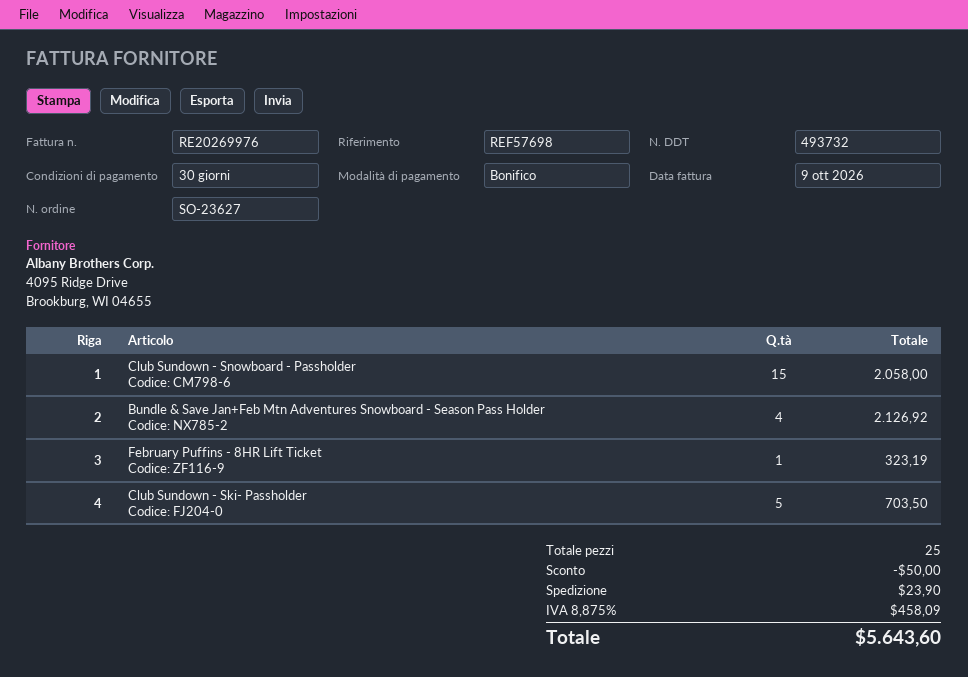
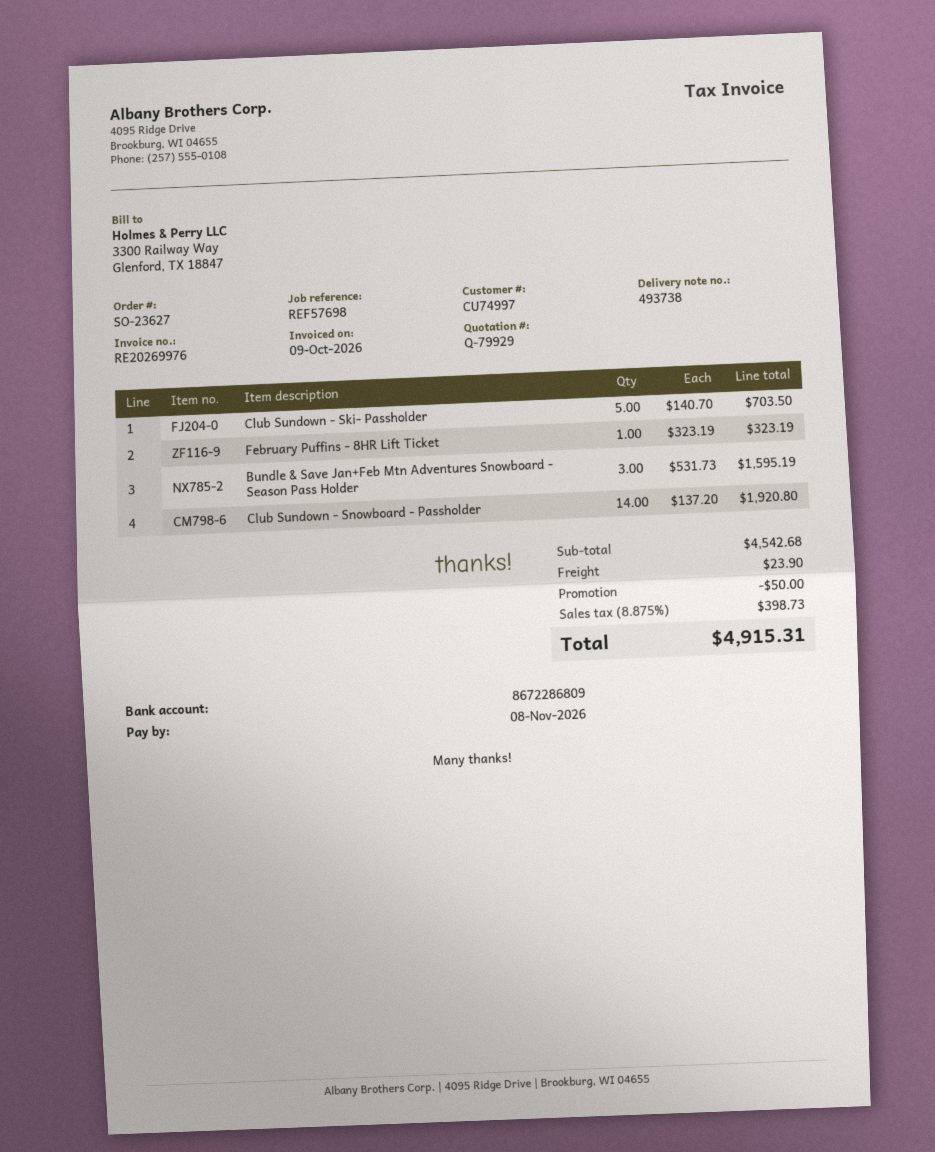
delivery note number: 493732 -> 493738
Club Sundown - Snowboard - Passholder: 15 for 2058.00 -> 14 for 1920.80
Bundle & Save Jan+Feb Mtn Adventures Snowboard - Season Pass Holder: 4 for 2126.92 -> 3 for 1595.19
tax: 8.875% = 458.09 -> 8.875% = 398.73
total: 5643.60 -> 4915.31

